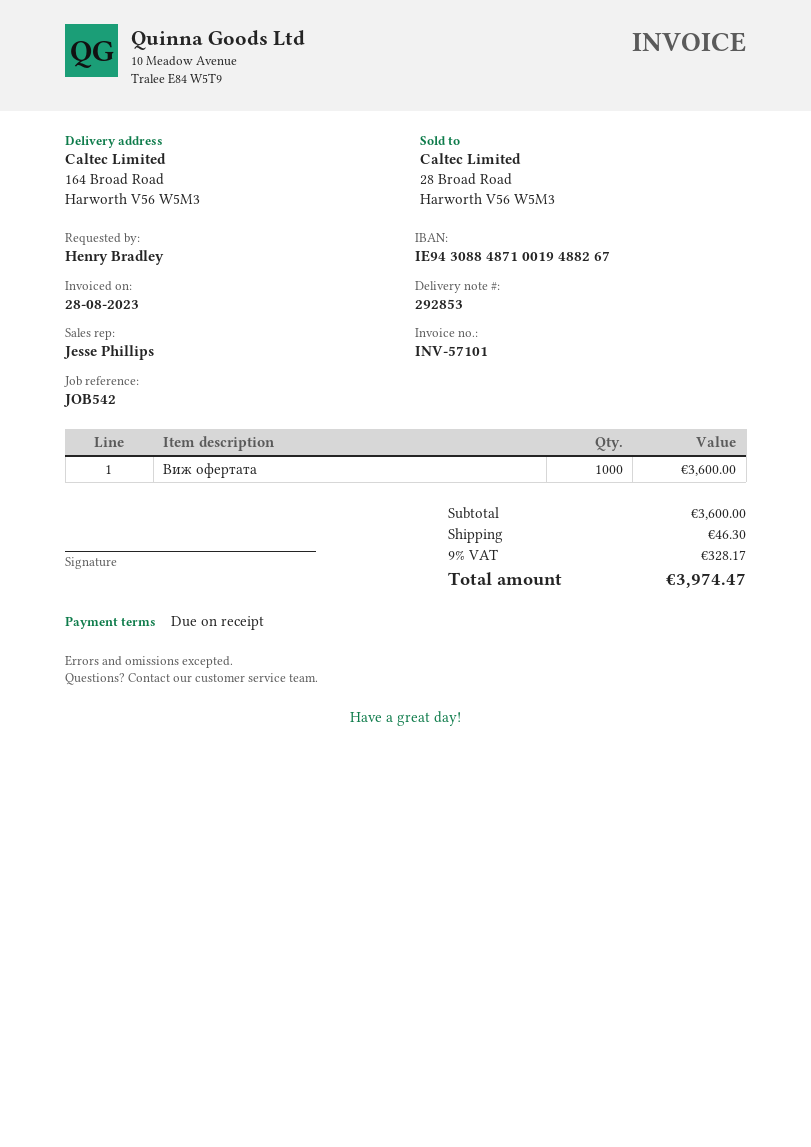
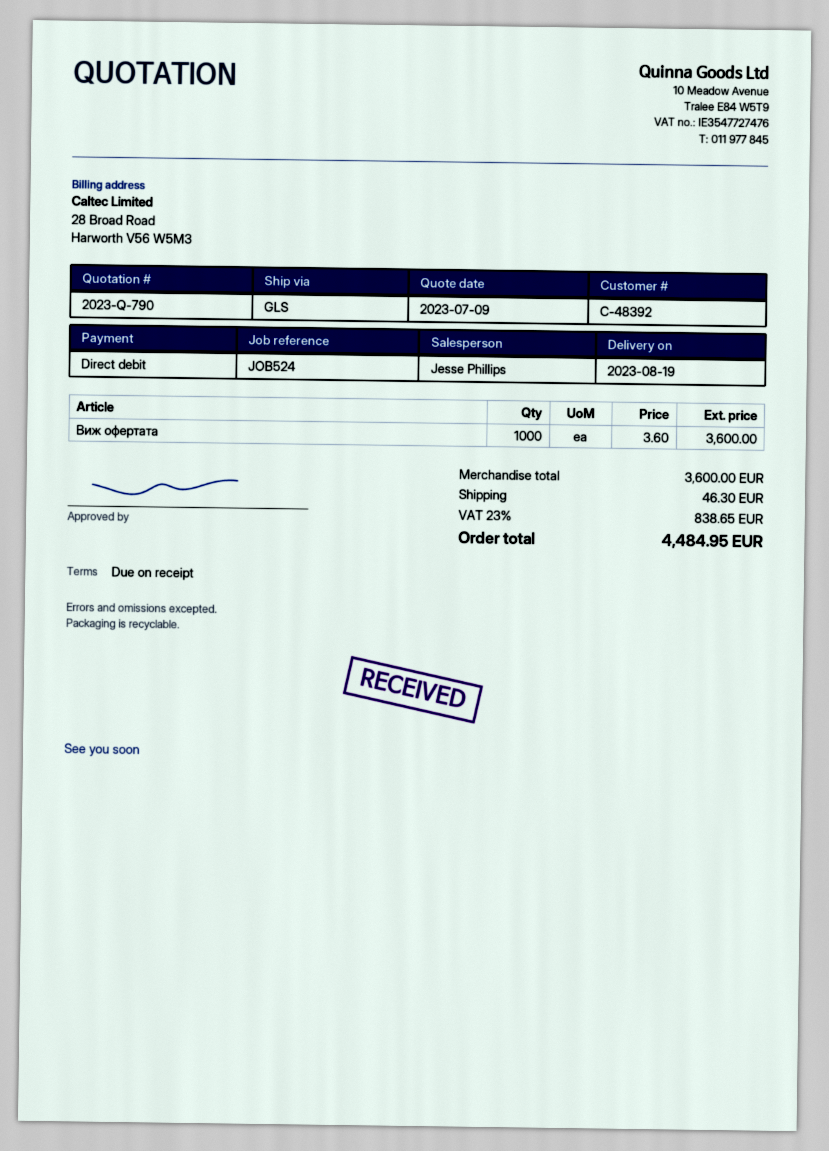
reference: JOB542 -> JOB524
tax: 9% = 328.17 -> 23% = 838.65
total: 3974.47 -> 4484.95

